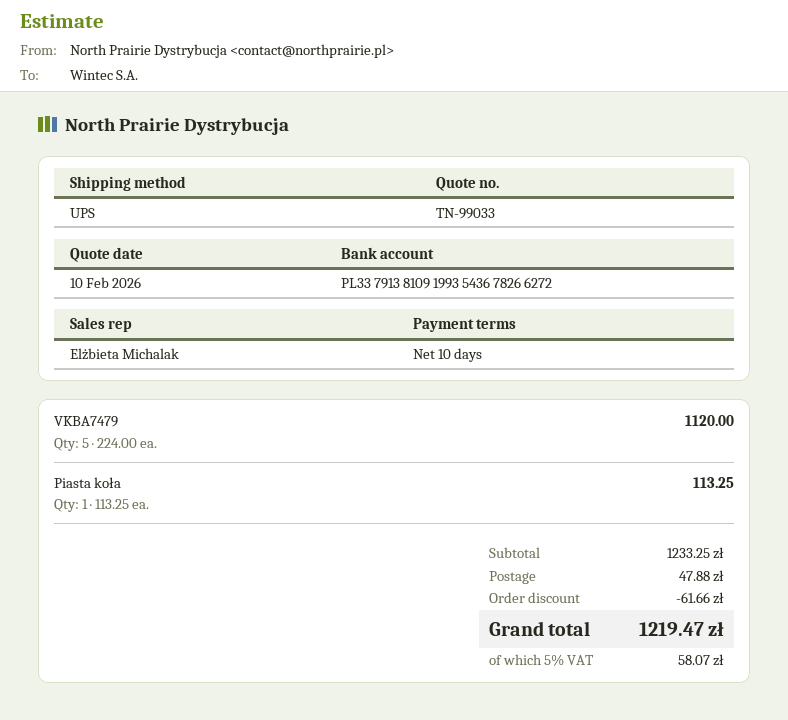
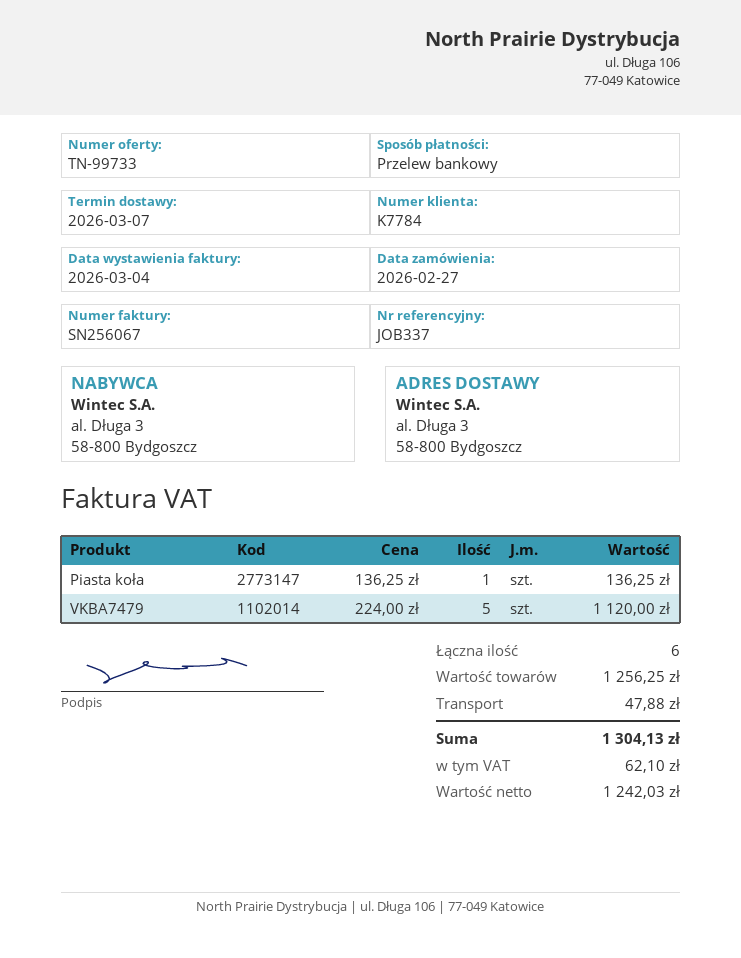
quote number: TN-99033 -> TN-99733
Piasta koła: 1 x 113.25 = 113.25 -> 1 x 136.25 = 136.25
subtotal: 1233.25 -> 1256.25
discount: 61.66 -> none
tax: 58.07 -> 62.10
total: 1219.47 -> 1304.13

